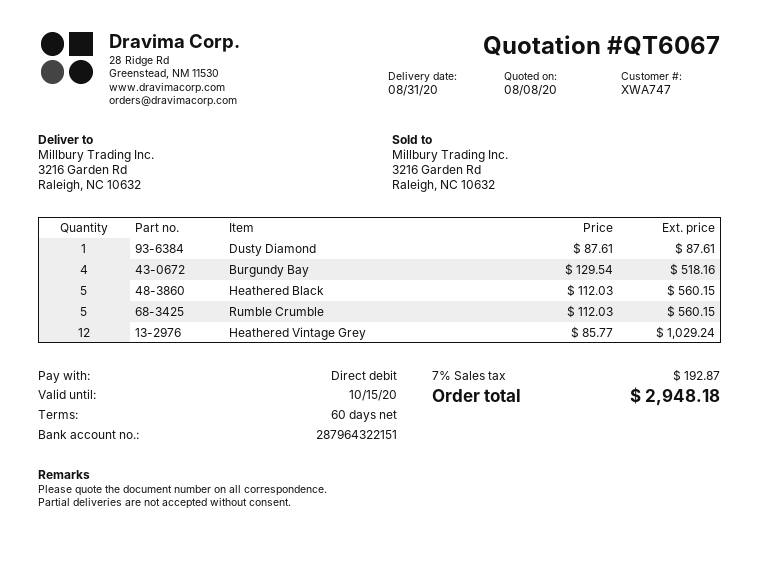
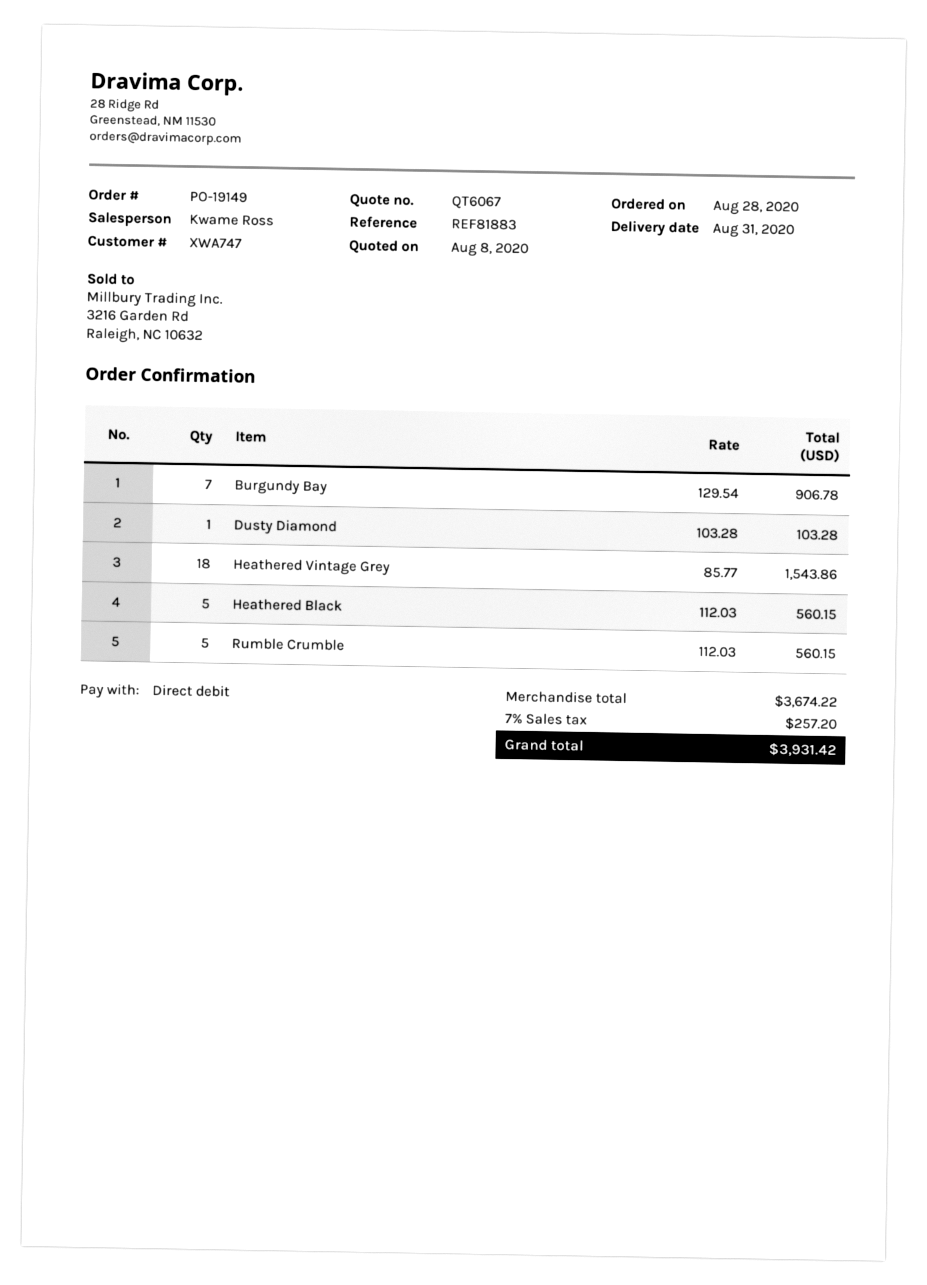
Dusty Diamond: 1 x 87.61 = 87.61 -> 1 x 103.28 = 103.28
Burgundy Bay: 4 x 129.54 = 518.16 -> 7 x 129.54 = 906.78
Heathered Vintage Grey: 12 x 85.77 = 1029.24 -> 18 x 85.77 = 1543.86
tax: 7% = 192.87 -> 7% = 257.20
total: 2948.18 -> 3931.42

